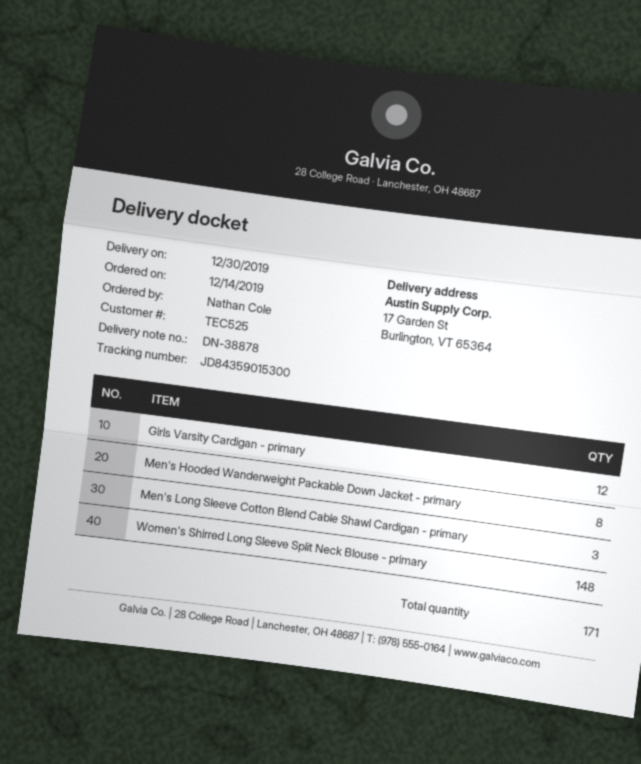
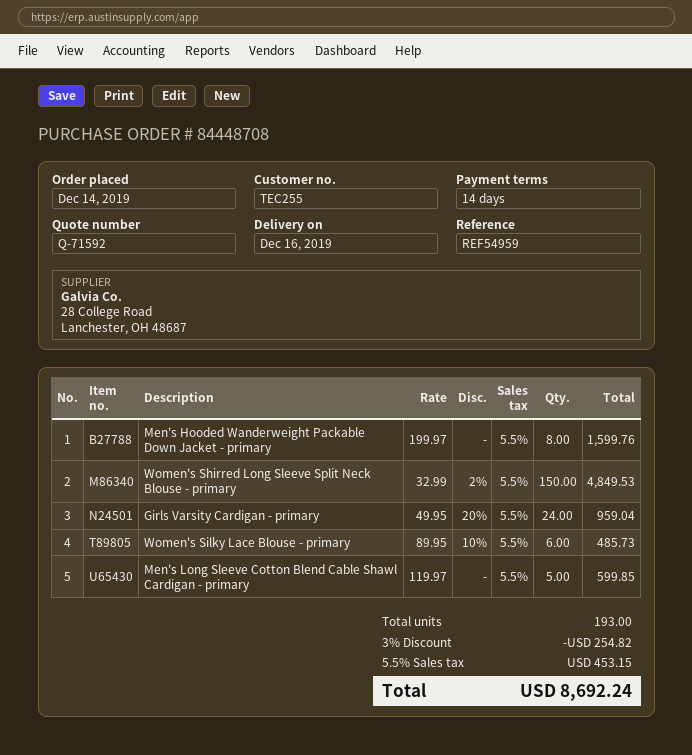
delivery date: 2019-12-30 -> 2019-12-16
customer number: TEC525 -> TEC255
Girls Varsity Cardigan - primary: 12 -> 24
Men's Long Sleeve Cotton Blend Cable Shawl Cardigan - primary: 3 -> 5
Women's Shirred Long Sleeve Split Neck Blouse - primary: 148 -> 150
Women's Silky Lace Blouse - primary: none -> 6
total quantity: 171 -> 193

